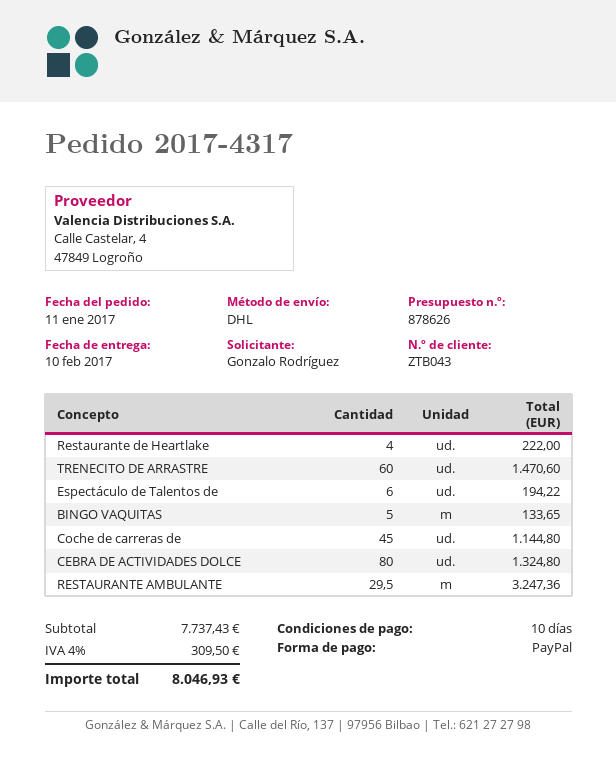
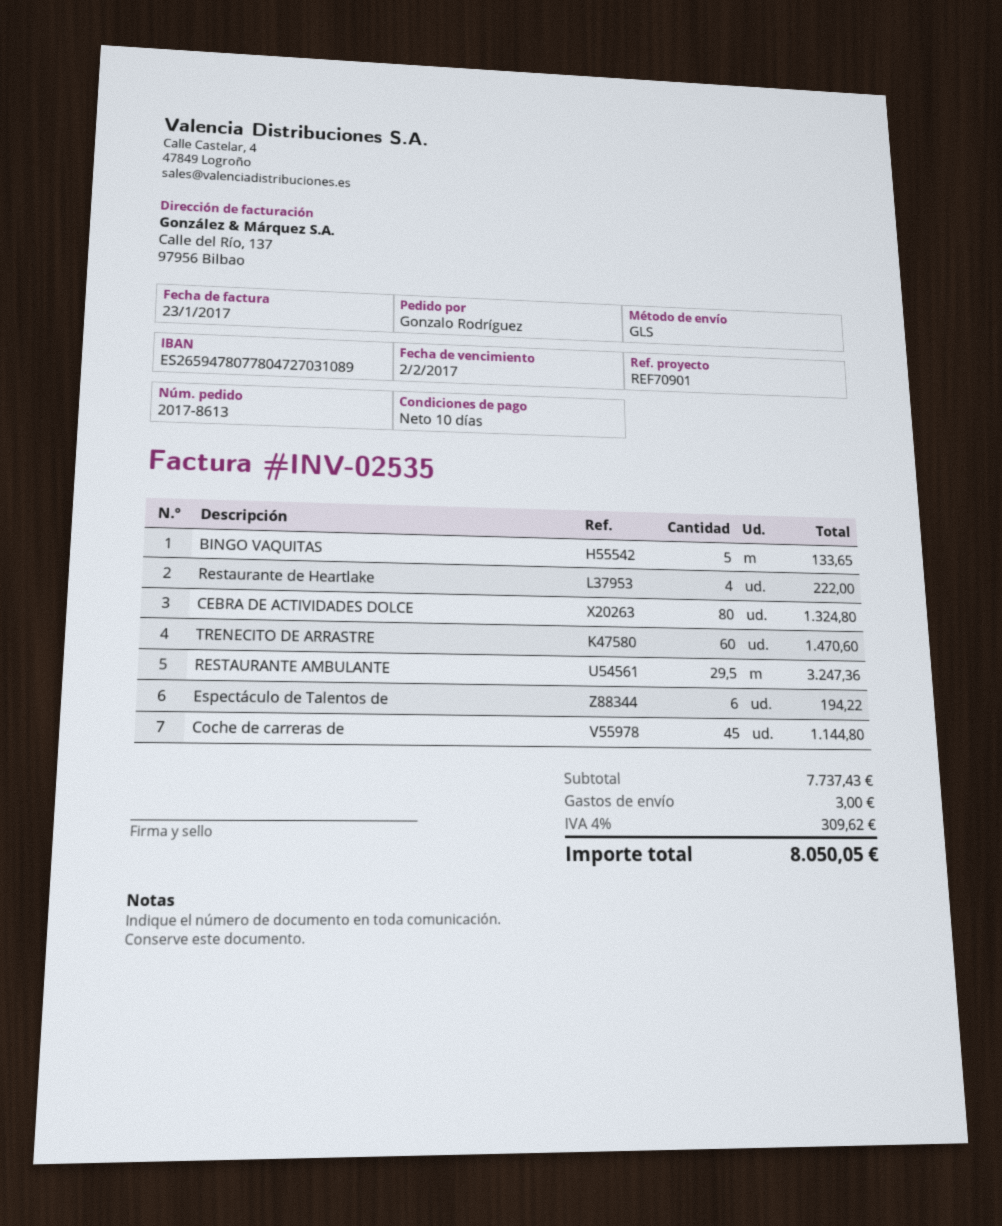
order number: 2017-4317 -> 2017-8613
shipping method: DHL -> GLS
shipping: none -> 3.00
tax: 4% = 309.50 -> 4% = 309.62
total: 8046.93 -> 8050.05

